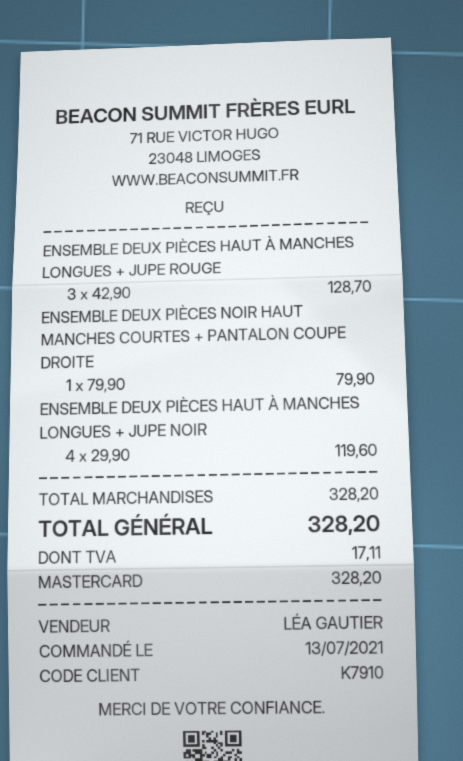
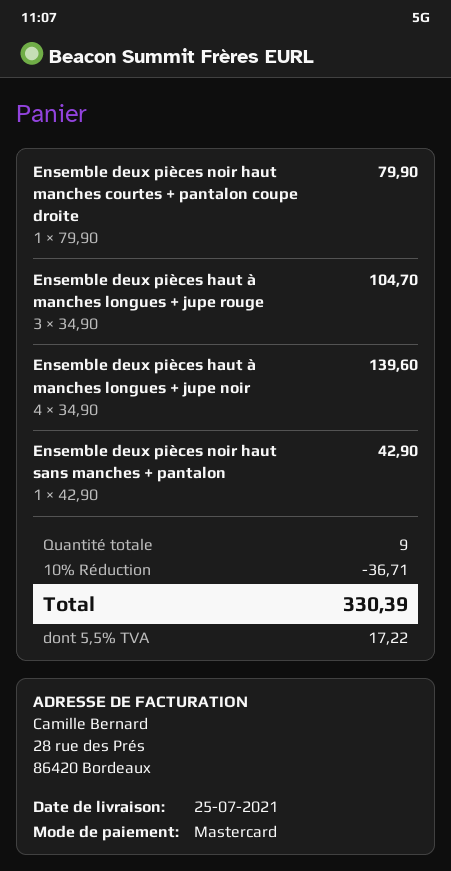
ENSEMBLE DEUX PIÈCES HAUT À MANCHES LONGUES + JUPE ROUGE: 3 x 42.90 = 128.70 -> 3 x 34.90 = 104.70
ENSEMBLE DEUX PIÈCES HAUT À MANCHES LONGUES + JUPE NOIR: 4 x 29.90 = 119.60 -> 4 x 34.90 = 139.60
Ensemble deux pièces noir haut sans manches + pantalon: none -> 1 x 42.90 = 42.90
discount: none -> 10% = 36.71
tax: 17.11 -> 17.22
total: 328.20 -> 330.39

